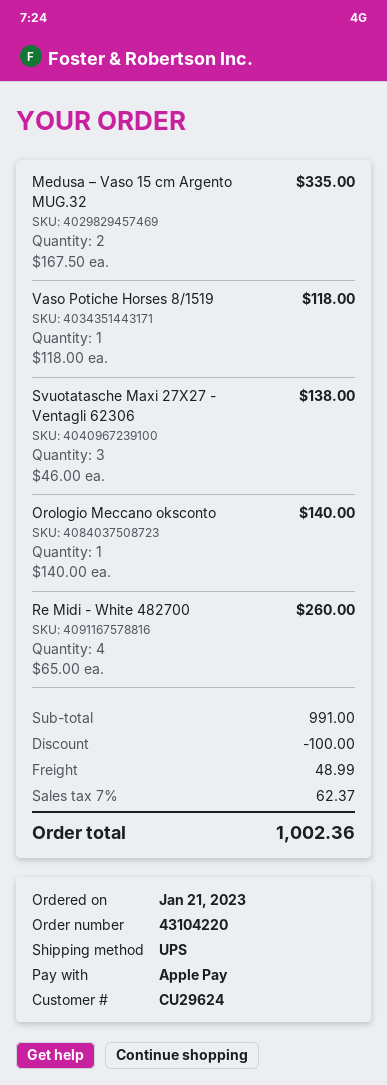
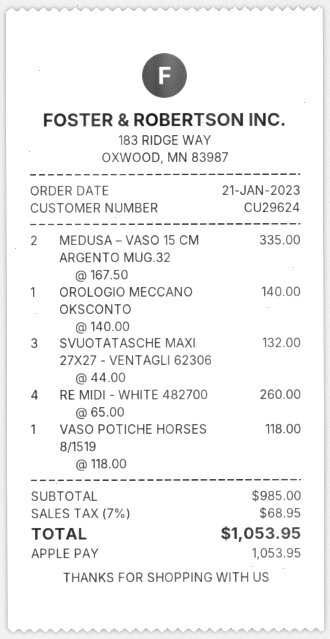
Svuotatasche Maxi 27X27 - Ventagli 62306: 3 x 46.00 = 138.00 -> 3 x 44.00 = 132.00
subtotal: 991.00 -> 985.00
discount: 100.00 -> none
shipping: 48.99 -> none
tax: 7% = 62.37 -> 7% = 68.95
total: 1002.36 -> 1053.95

